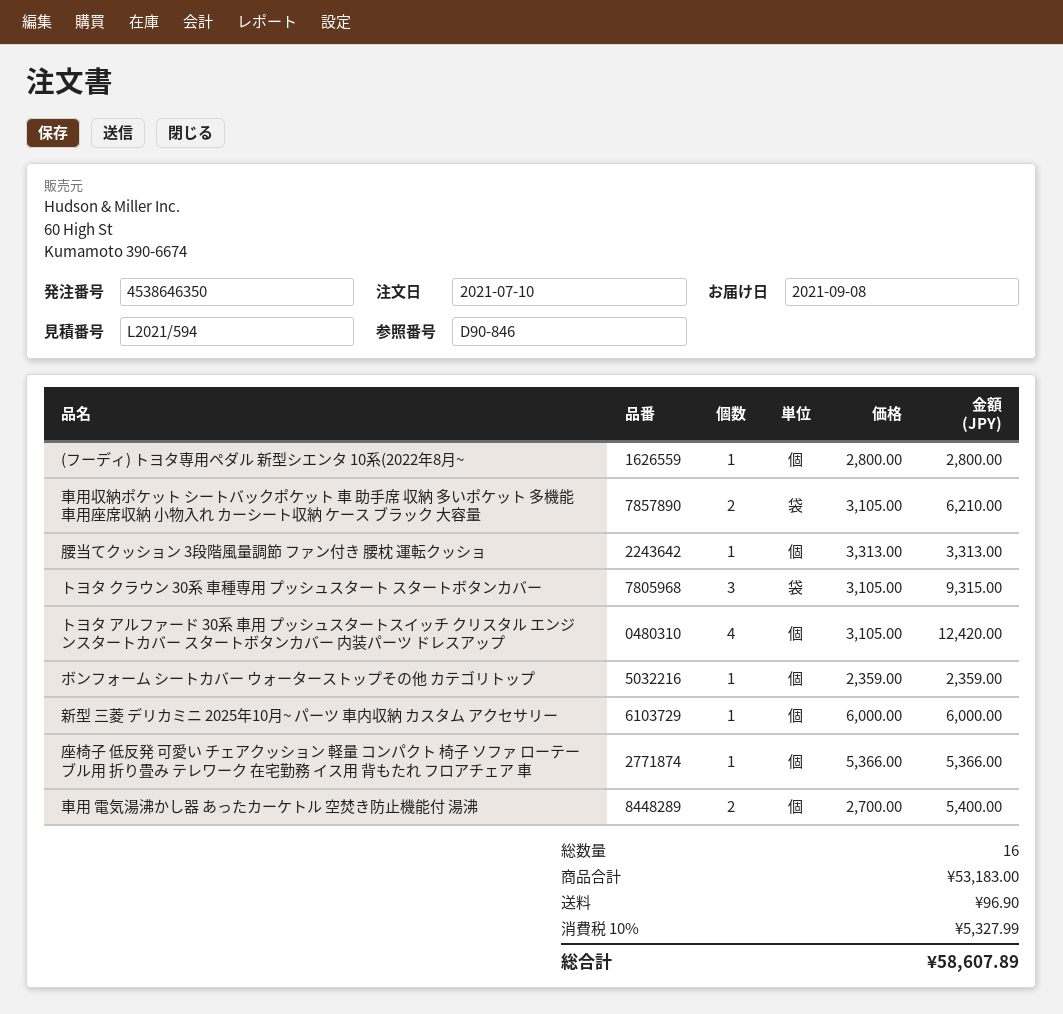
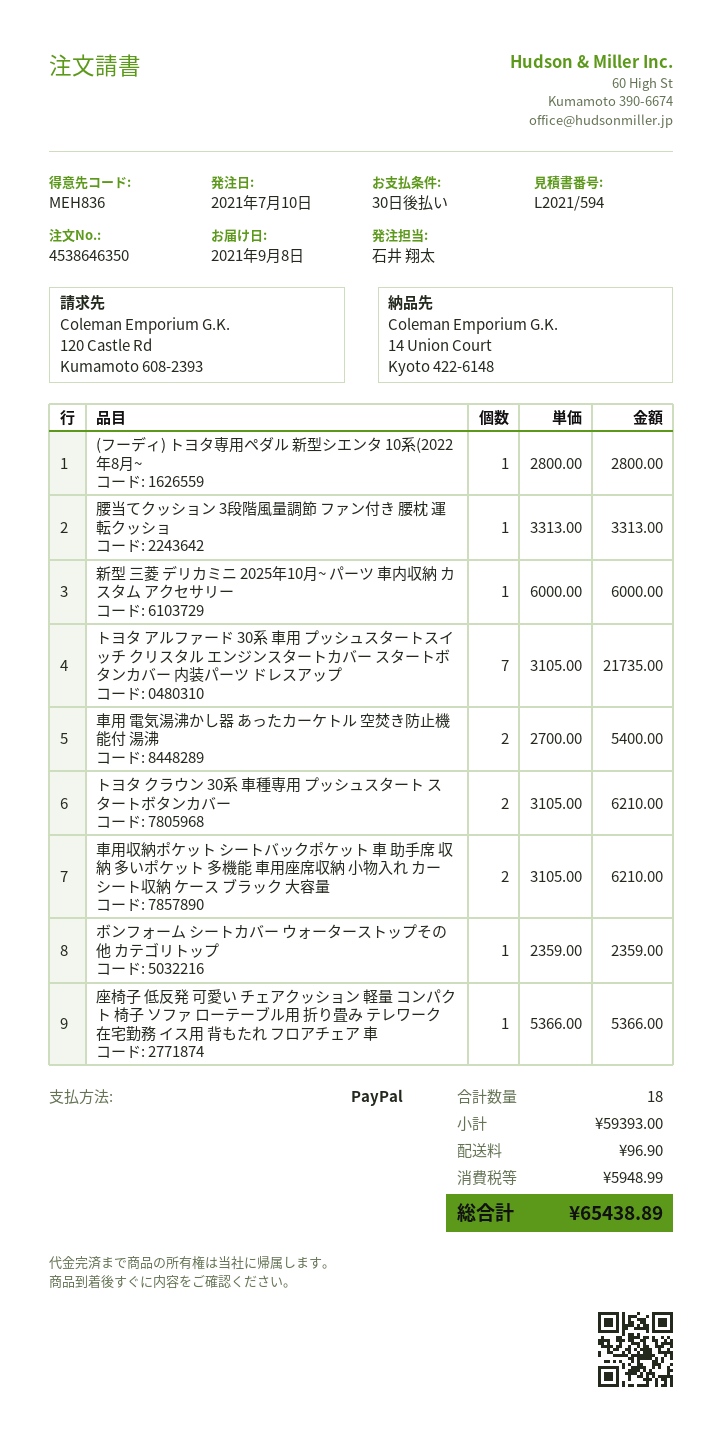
トヨタ クラウン 30系 車種専用 プッシュスタート スタートボタンカバー: 3 x 3105.00 = 9315.00 -> 2 x 3105.00 = 6210.00
トヨタ アルファード 30系 車用 プッシュスタートスイッチ クリスタル エンジンスタートカバー スタートボタンカバー 内装パーツ ドレスアップ: 4 x 3105.00 = 12420.00 -> 7 x 3105.00 = 21735.00
total quantity: 16 -> 18
subtotal: 53183.00 -> 59393.00
tax: 5327.99 -> 5948.99
total: 58607.89 -> 65438.89

